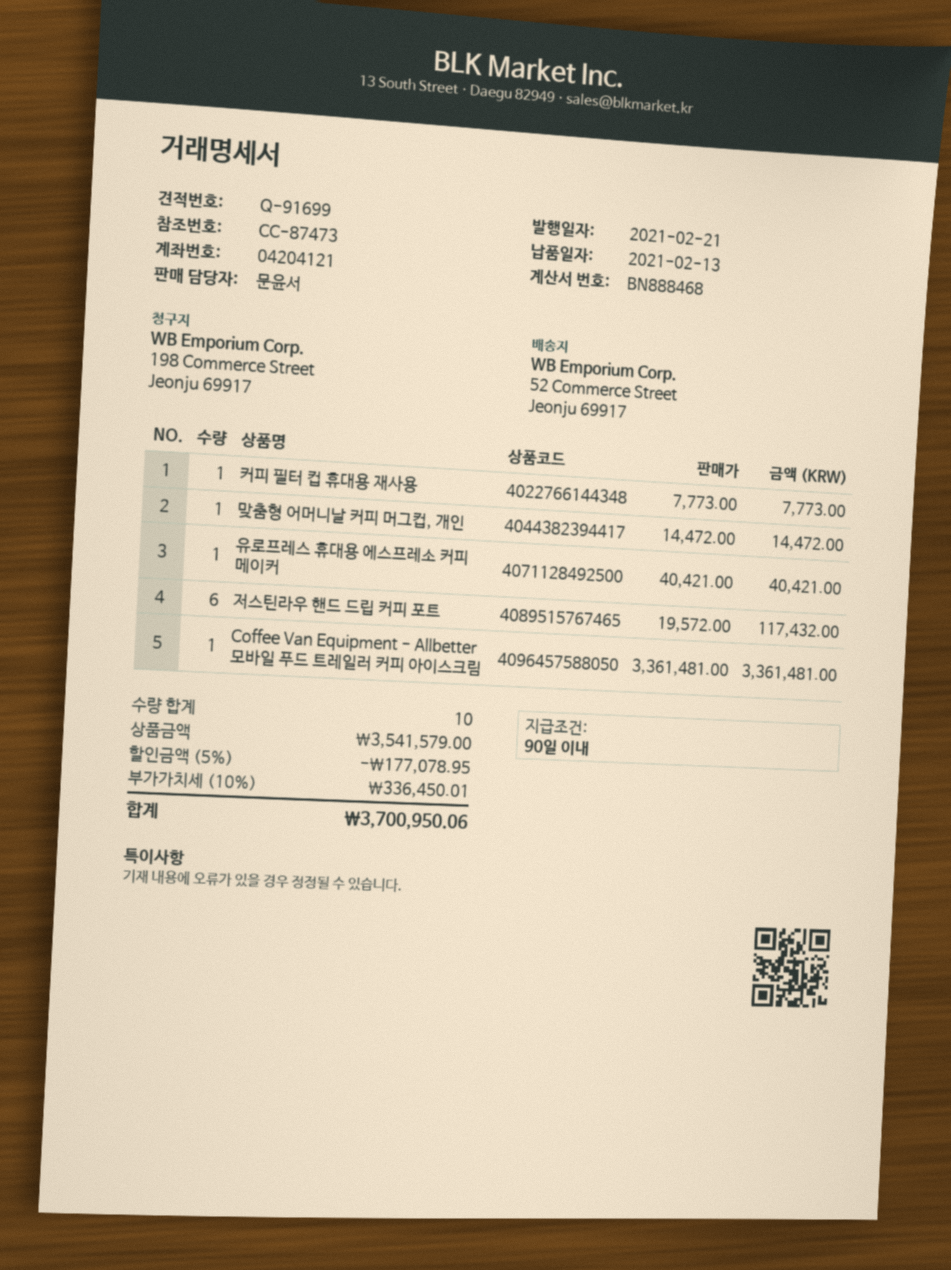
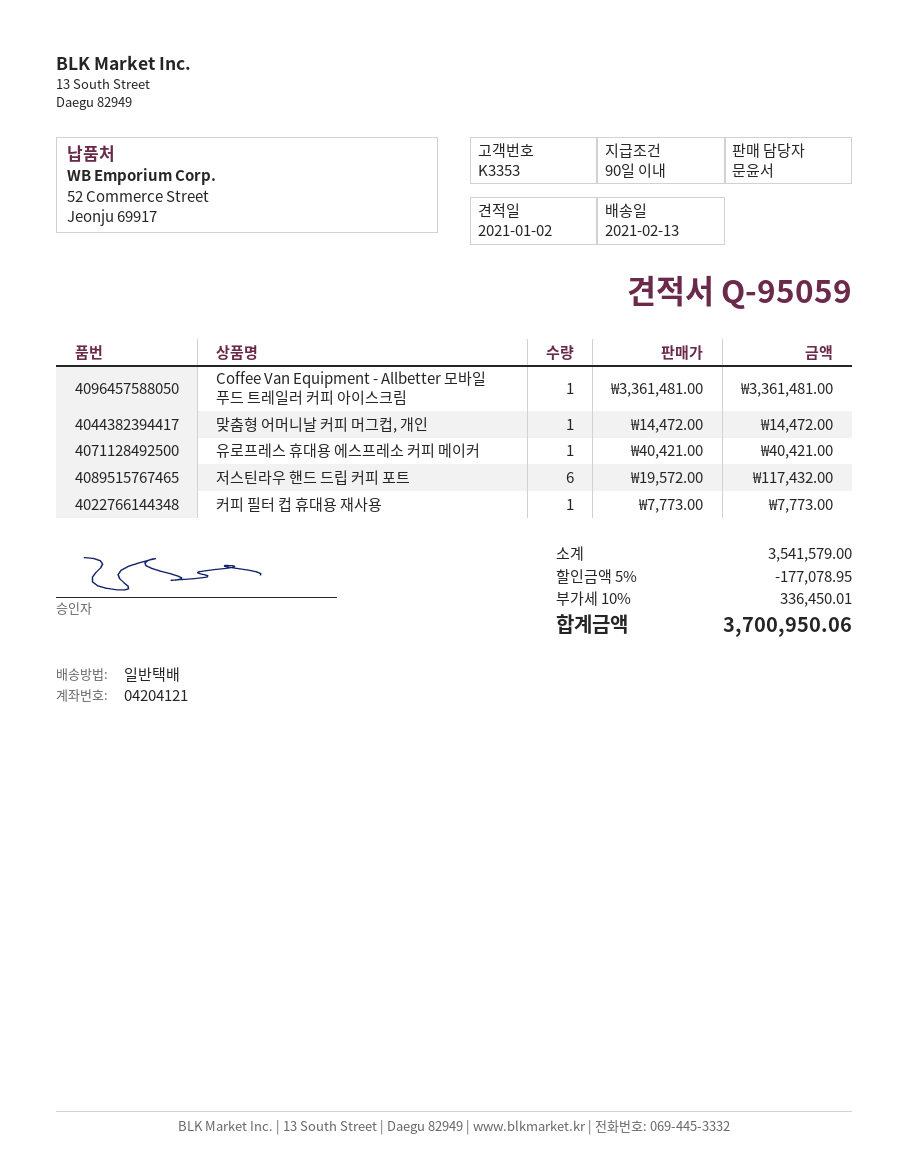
quote number: Q-91699 -> Q-95059

